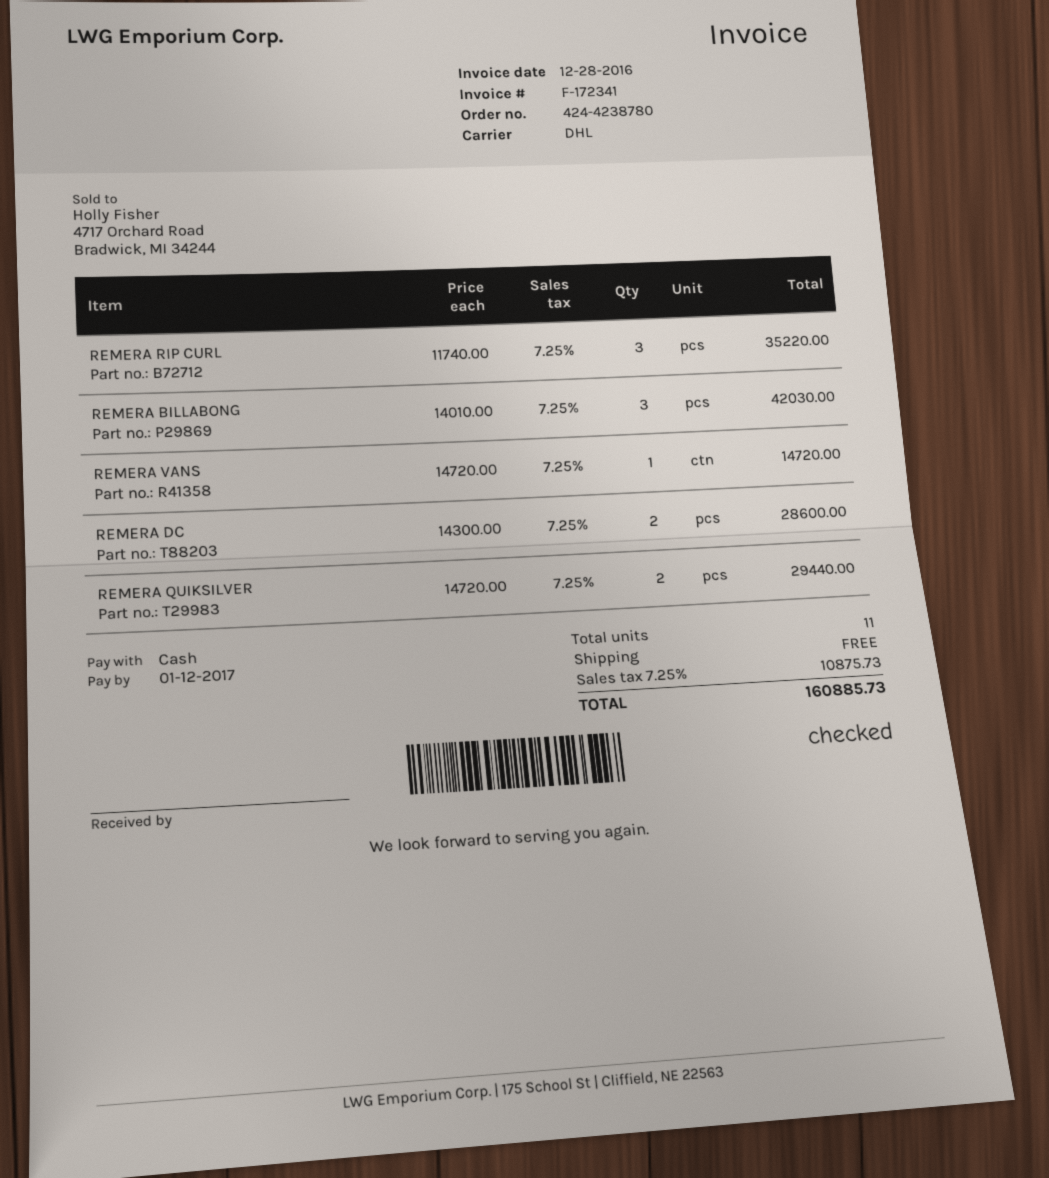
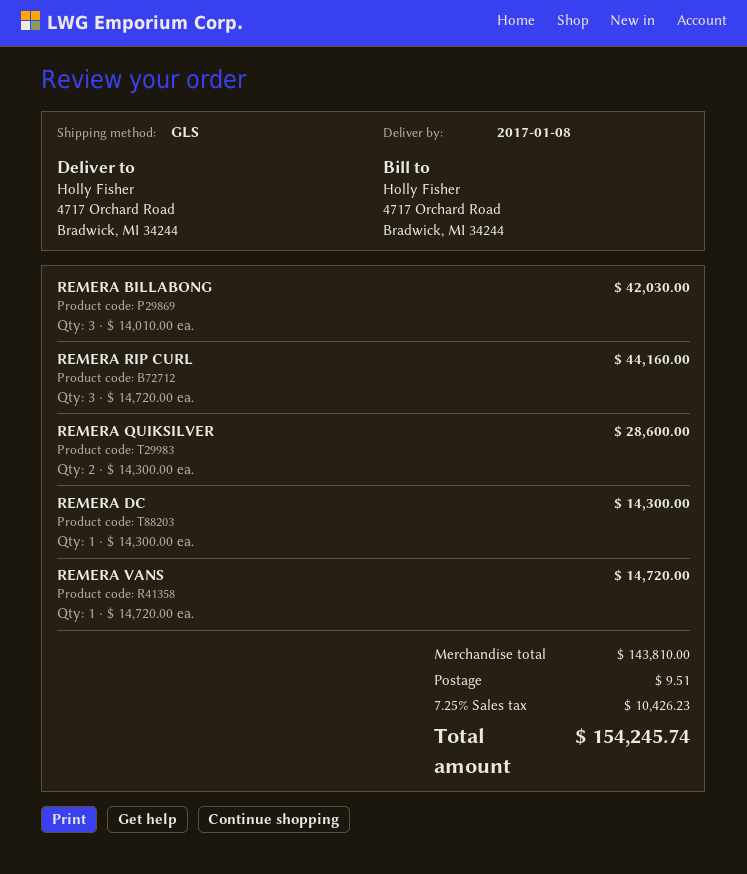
shipping method: DHL -> GLS
REMERA RIP CURL: 3 x 11740.00 = 35220.00 -> 3 x 14720.00 = 44160.00
REMERA DC: 2 x 14300.00 = 28600.00 -> 1 x 14300.00 = 14300.00
REMERA QUIKSILVER: 2 x 14720.00 = 29440.00 -> 2 x 14300.00 = 28600.00
shipping: 0.00 -> 9.51
tax: 7.25% = 10875.73 -> 7.25% = 10426.23
total: 160885.73 -> 154245.74

